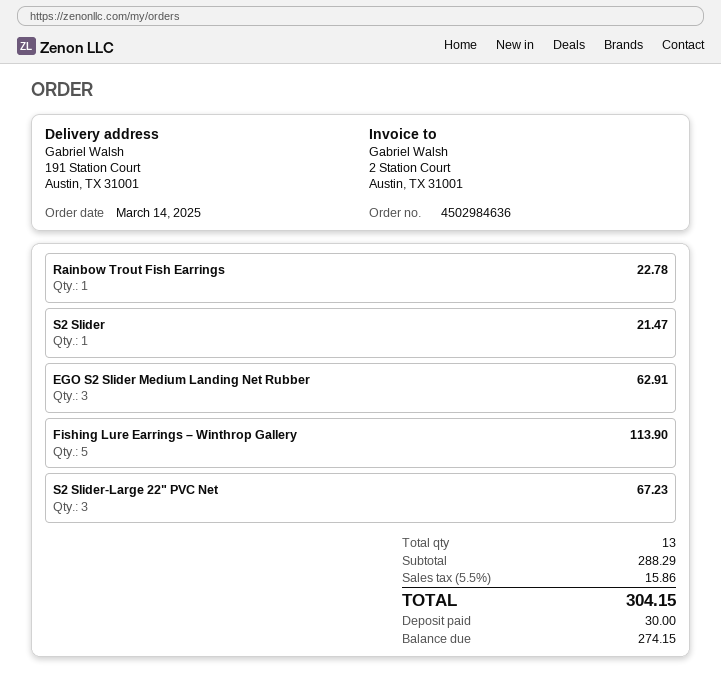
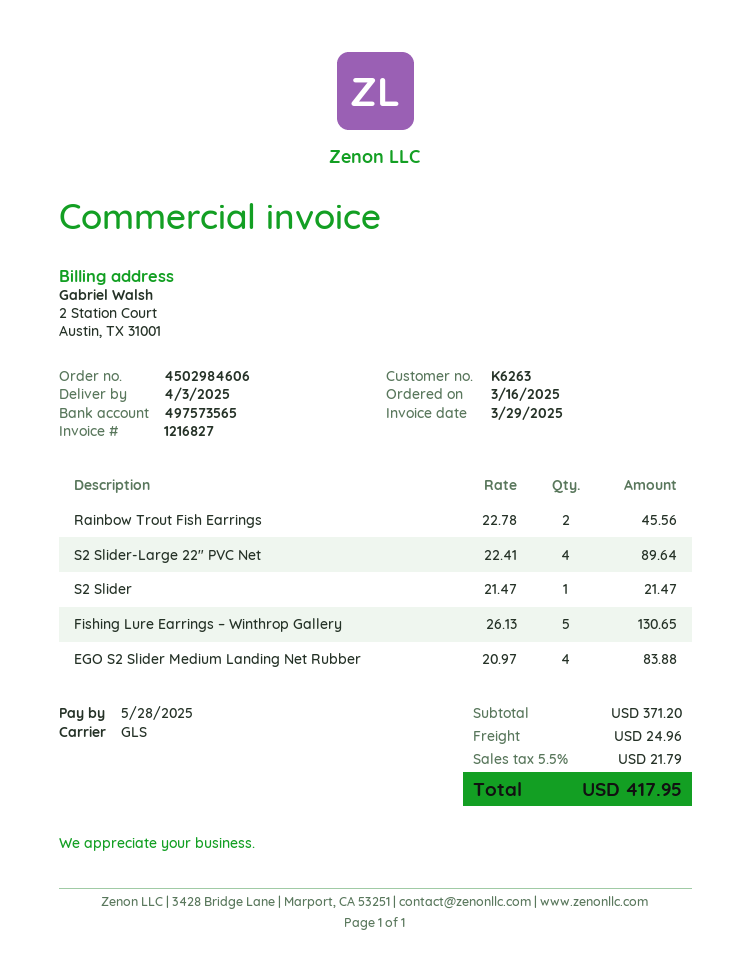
order number: 4502984636 -> 4502984606
order date: 2025-03-14 -> 2025-03-16
Rainbow Trout Fish Earrings: 1 for 22.78 -> 2 for 45.56
EGO S2 Slider Medium Landing Net Rubber: 3 for 62.91 -> 4 for 83.88
Fishing Lure Earrings – Winthrop Gallery: 5 for 113.90 -> 5 for 130.65
S2 Slider-Large 22" PVC Net: 3 for 67.23 -> 4 for 89.64
subtotal: 288.29 -> 371.20
shipping: none -> 24.96
tax: 5.5% = 15.86 -> 5.5% = 21.79
total: 304.15 -> 417.95

